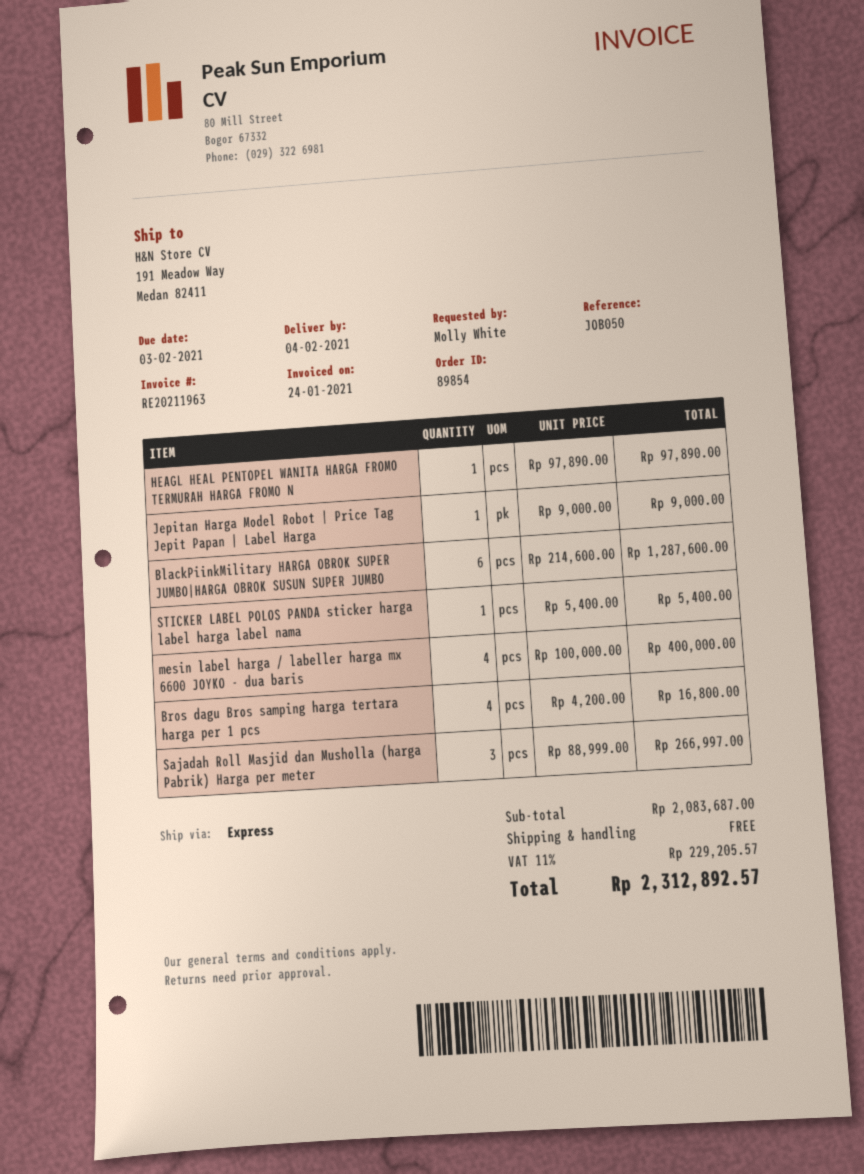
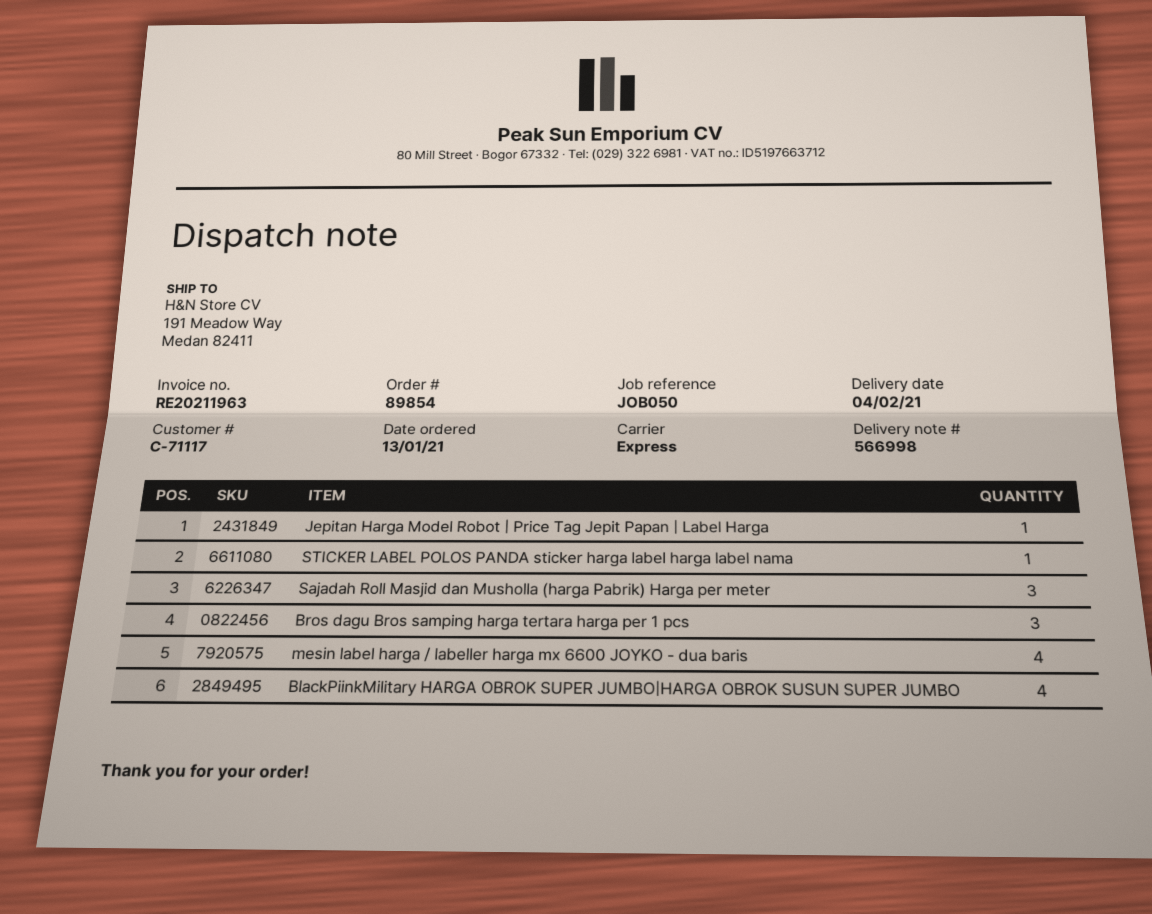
HEAGL HEAL PENTOPEL WANITA HARGA FROMO TERMURAH HARGA FROMO N: 1 -> none
BlackPiinkMilitary HARGA OBROK SUPER JUMBO|HARGA OBROK SUSUN SUPER JUMBO: 6 -> 4
Bros dagu Bros samping harga tertara harga per 1 pcs: 4 -> 3

